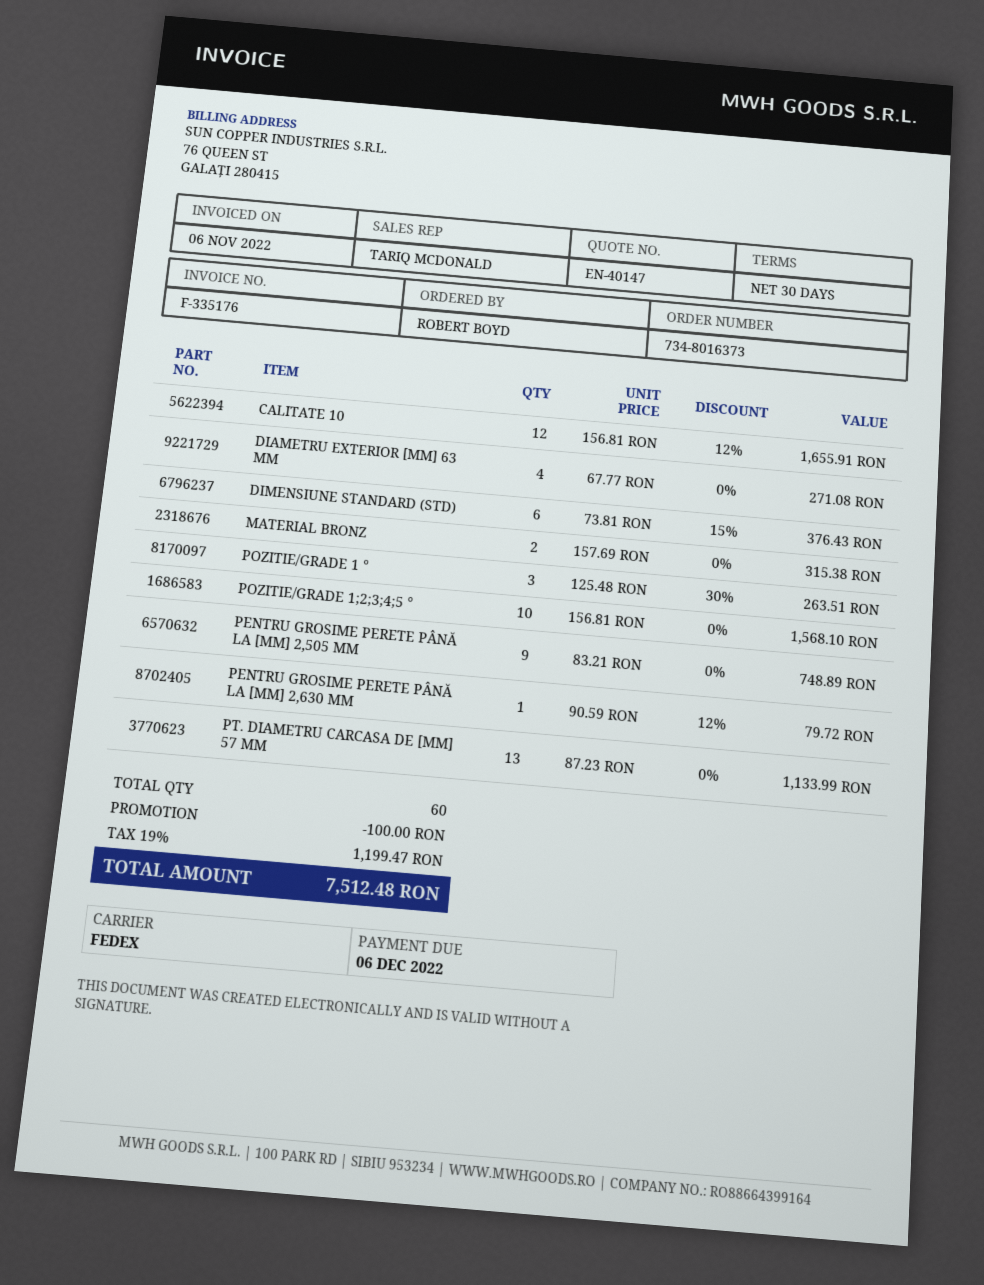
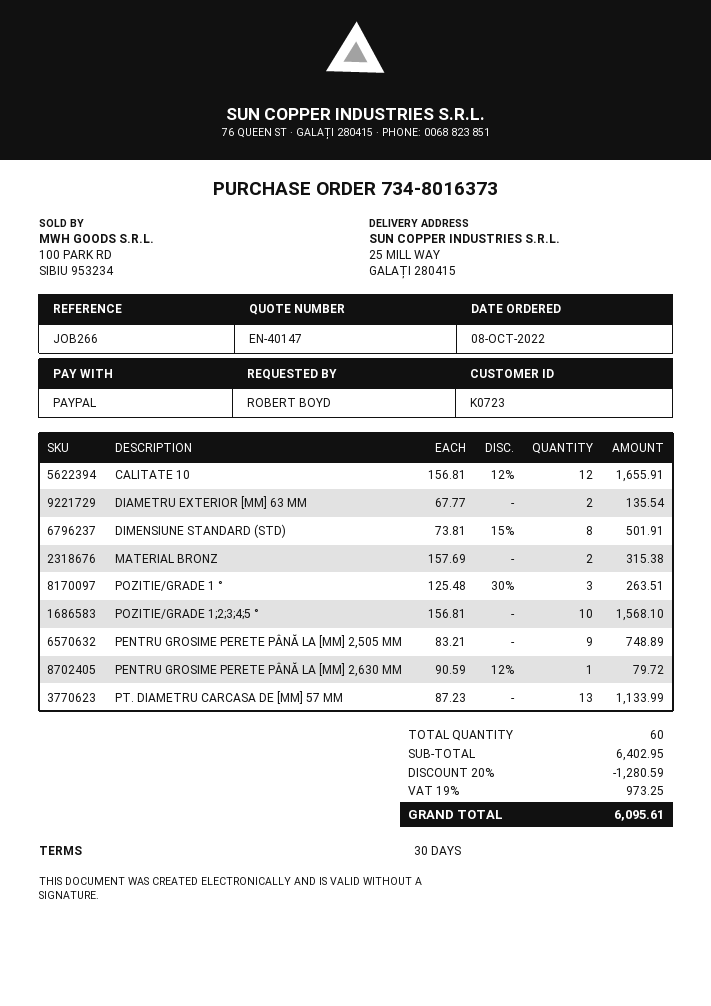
DIAMETRU EXTERIOR [MM] 63 MM: 4 x 67.77 = 271.08 -> 2 x 67.77 = 135.54
DIMENSIUNE STANDARD (STD): 6 x 73.81 - 15% = 376.43 -> 8 x 73.81 - 15% = 501.91
discount: 100.00 -> 1280.59
tax: 19% = 1199.47 -> 19% = 973.25
total: 7512.48 -> 6095.61

